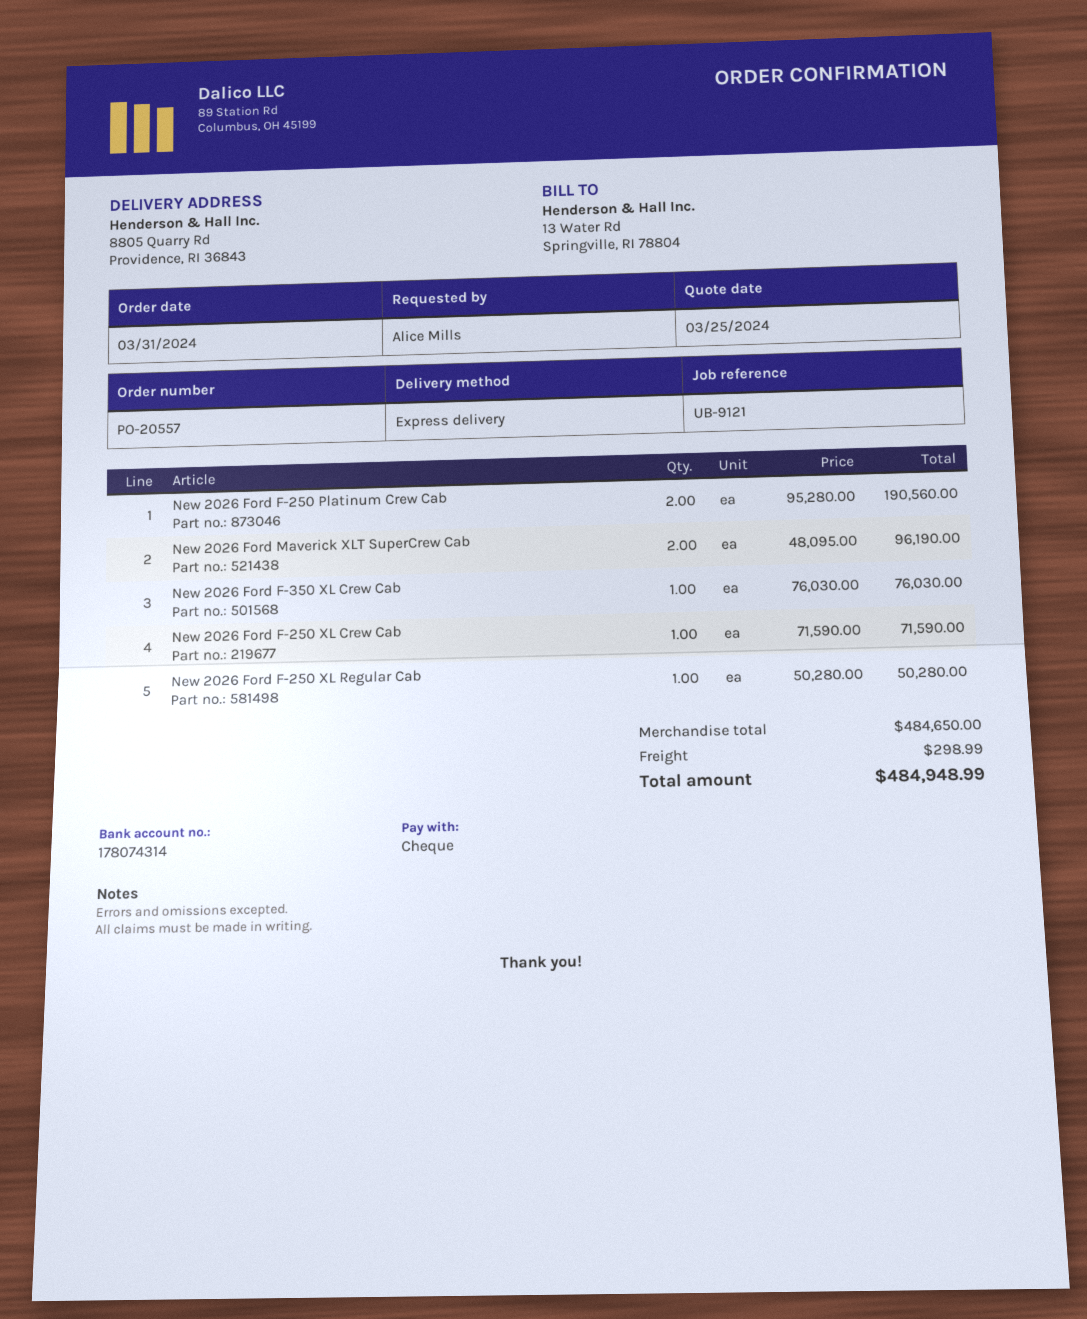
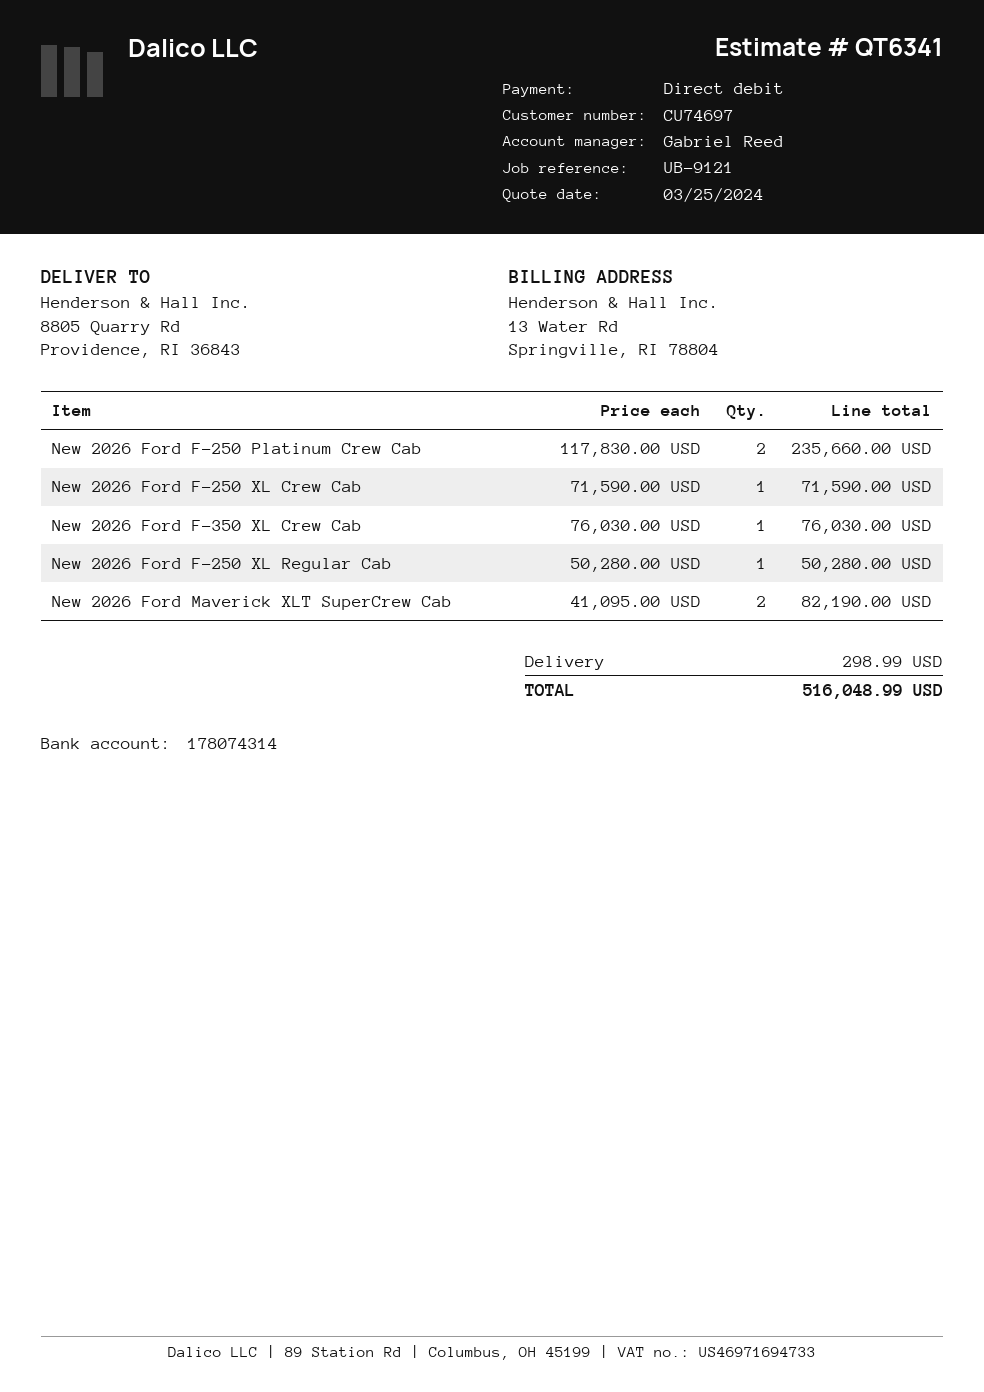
payment method: cheque -> direct debit
New 2026 Ford F-250 Platinum Crew Cab: 2 x 95280.00 = 190560.00 -> 2 x 117830.00 = 235660.00
New 2026 Ford Maverick XLT SuperCrew Cab: 2 x 48095.00 = 96190.00 -> 2 x 41095.00 = 82190.00
total: 484948.99 -> 516048.99

